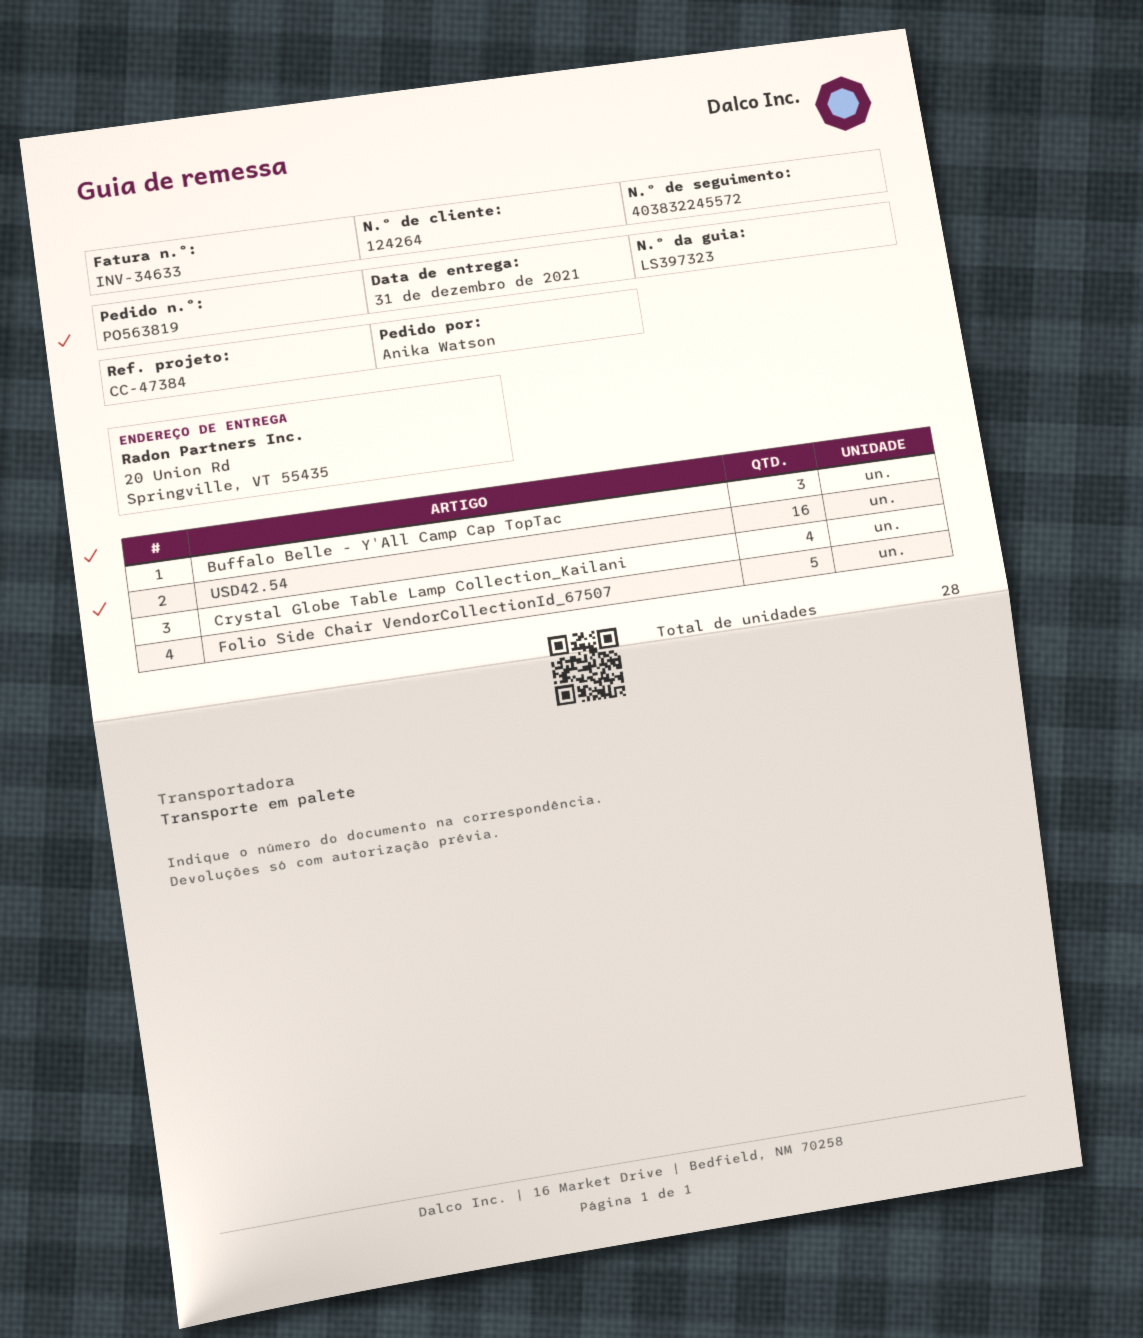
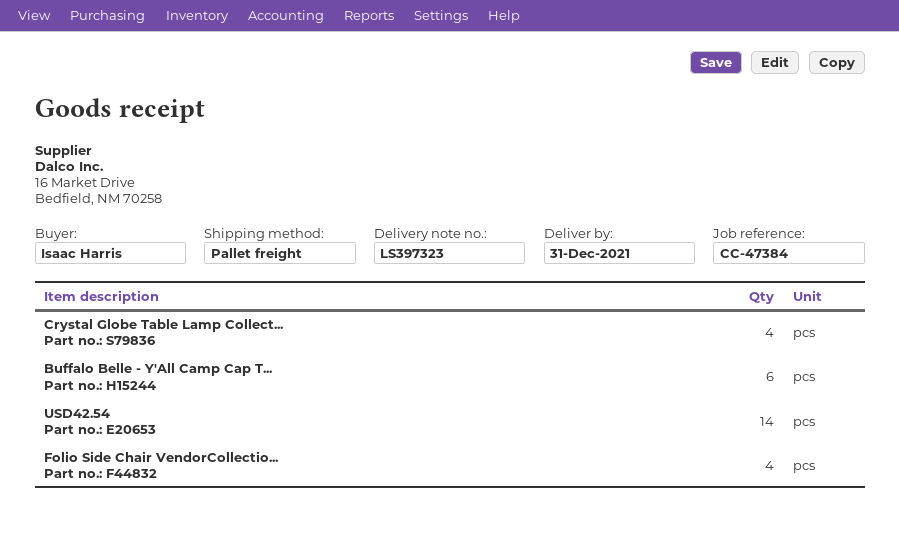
ordered by: Anika Watson -> Isaac Harris
Buffalo Belle - Y'All Camp Cap TopTac: 3 -> 6
USD42.54: 16 -> 14
Folio Side Chair VendorCollectionId_67507: 5 -> 4

